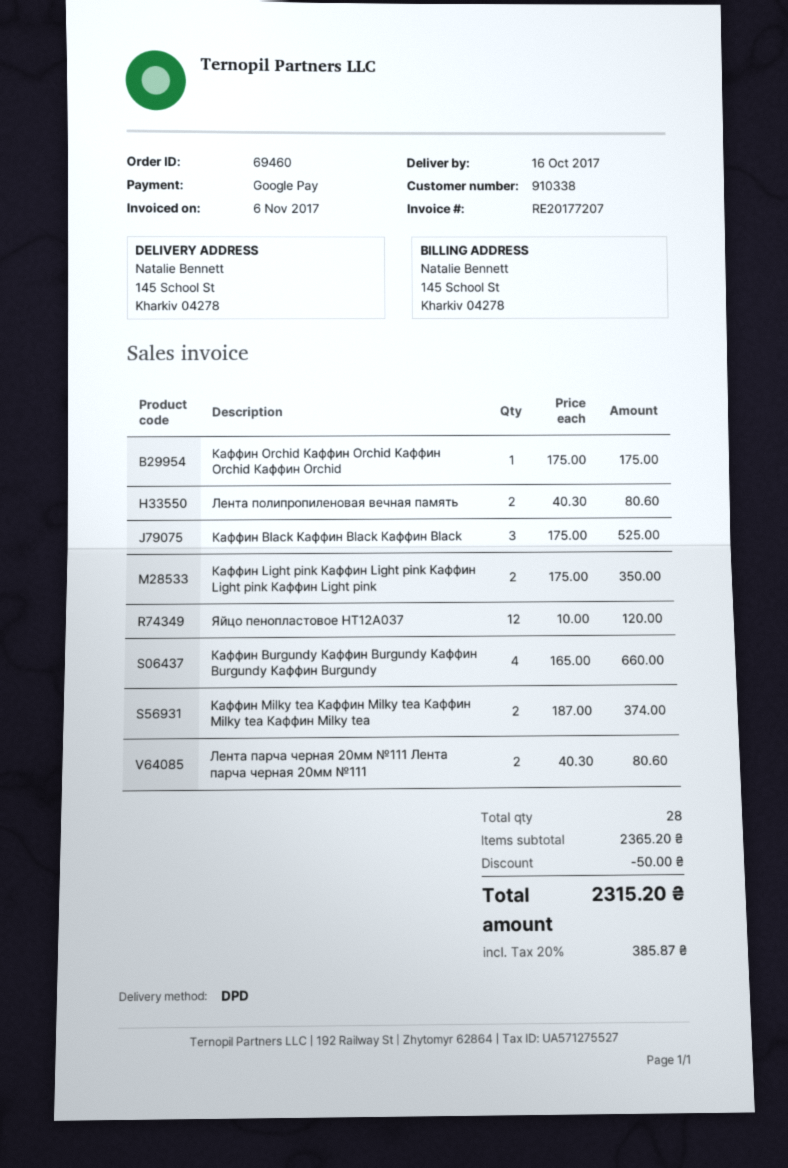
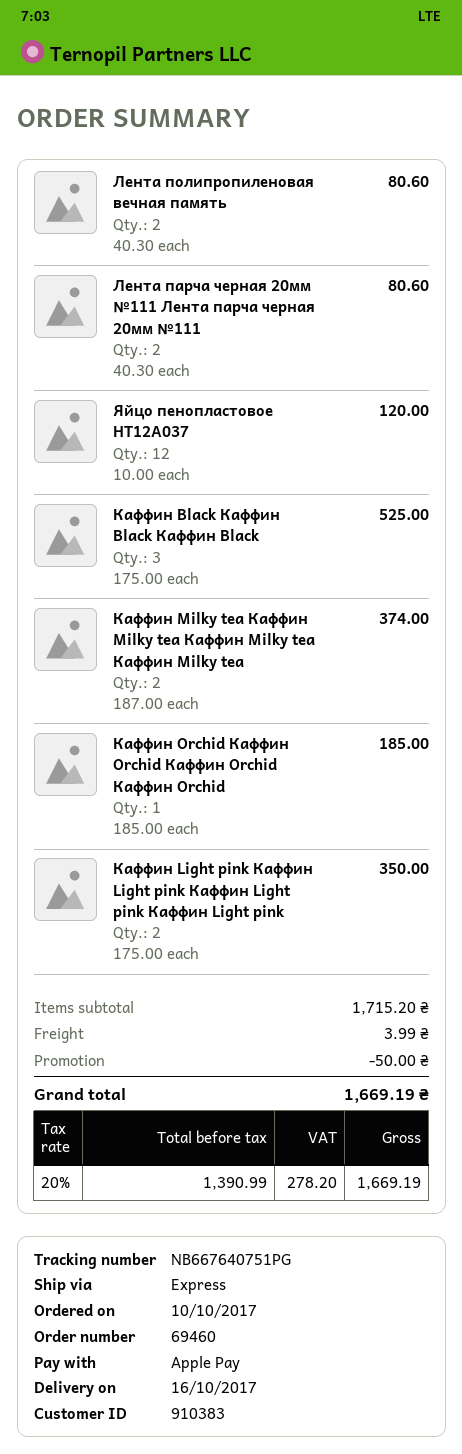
customer number: 910338 -> 910383
payment method: Google Pay -> Apple Pay
shipping method: DPD -> express
Каффин Orchid Каффин Orchid Каффин Orchid Каффин Orchid: 1 x 175.00 = 175.00 -> 1 x 185.00 = 185.00
Каффин Burgundy Каффин Burgundy Каффин Burgundy Каффин Burgundy: 4 x 165.00 = 660.00 -> none
subtotal: 2365.20 -> 1715.20
shipping: none -> 3.99
tax: 20% = 385.87 -> 20% = 278.20
total: 2315.20 -> 1669.19

